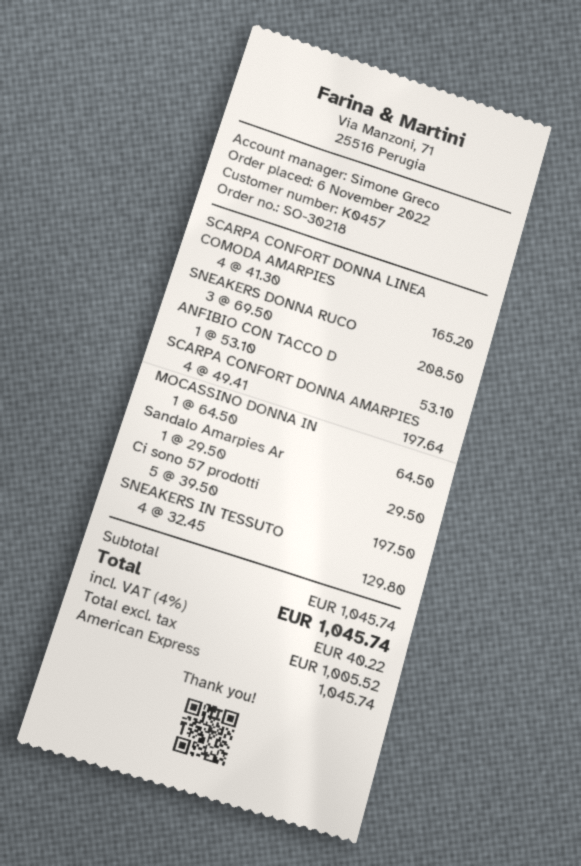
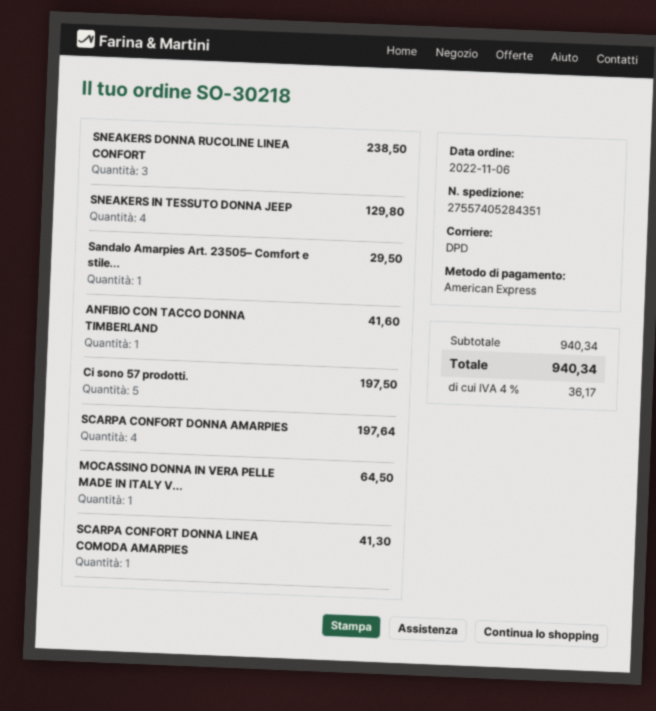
SCARPA CONFORT DONNA LINEA COMODA AMARPIES: 4 for 165.20 -> 1 for 41.30
SNEAKERS DONNA RUCO: 3 for 208.50 -> 3 for 238.50
ANFIBIO CON TACCO D: 1 for 53.10 -> 1 for 41.60
subtotal: 1045.74 -> 940.34
tax: 4% = 40.22 -> 4% = 36.17
total: 1045.74 -> 940.34

